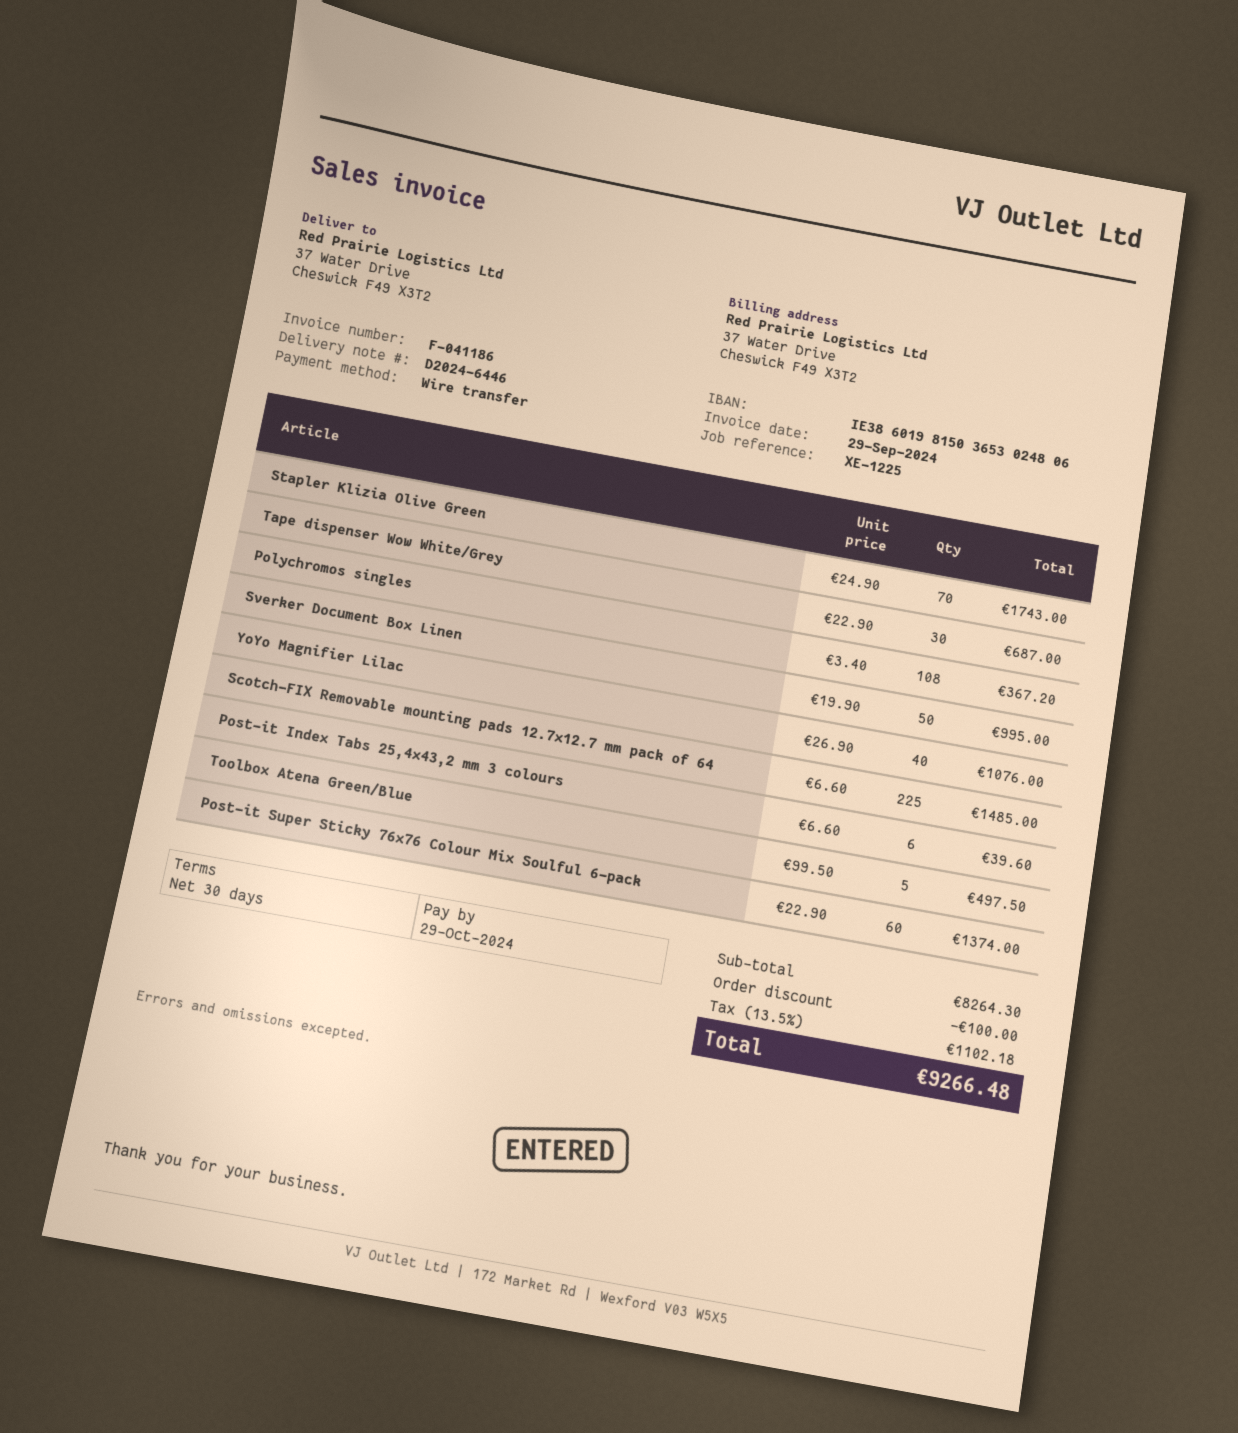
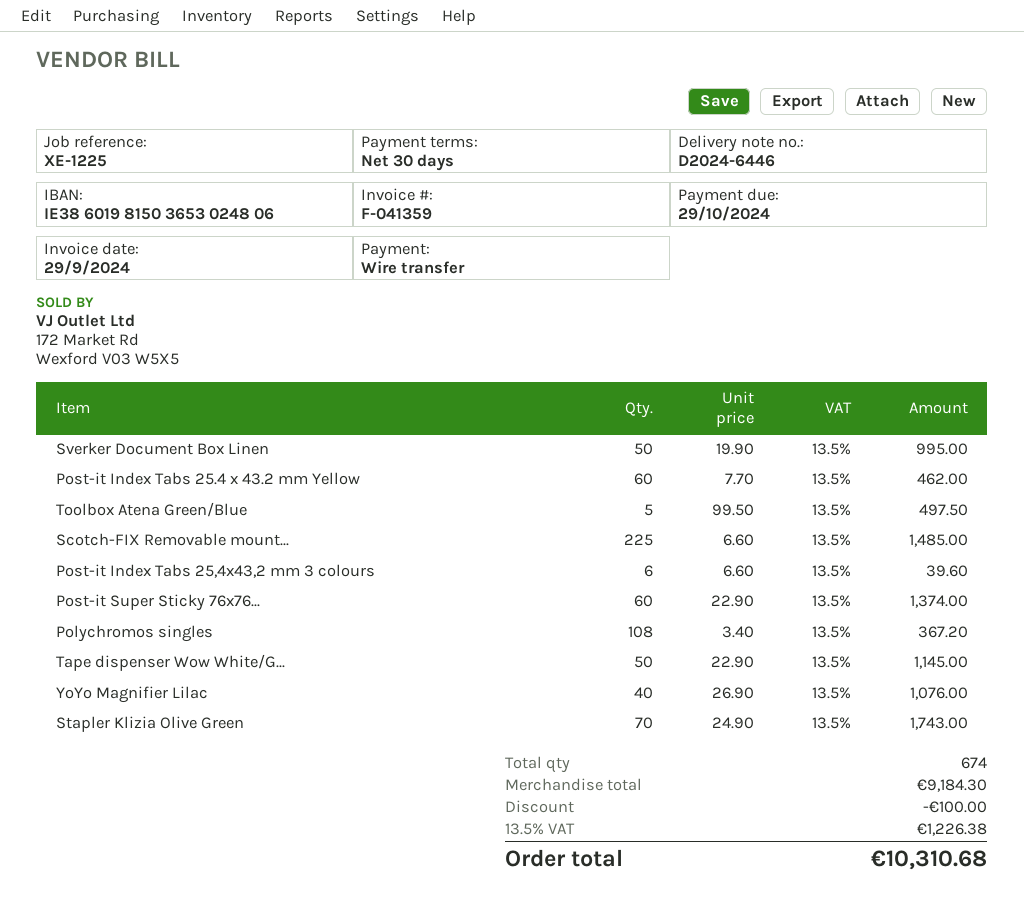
invoice number: F-041186 -> F-041359
Tape dispenser Wow White/Grey: 30 x 22.90 = 687.00 -> 50 x 22.90 = 1145.00
Post-it Index Tabs 25.4 x 43.2 mm Yellow: none -> 60 x 7.70 = 462.00
subtotal: 8264.30 -> 9184.30
tax: 13.5% = 1102.18 -> 13.5% = 1226.38
total: 9266.48 -> 10310.68

